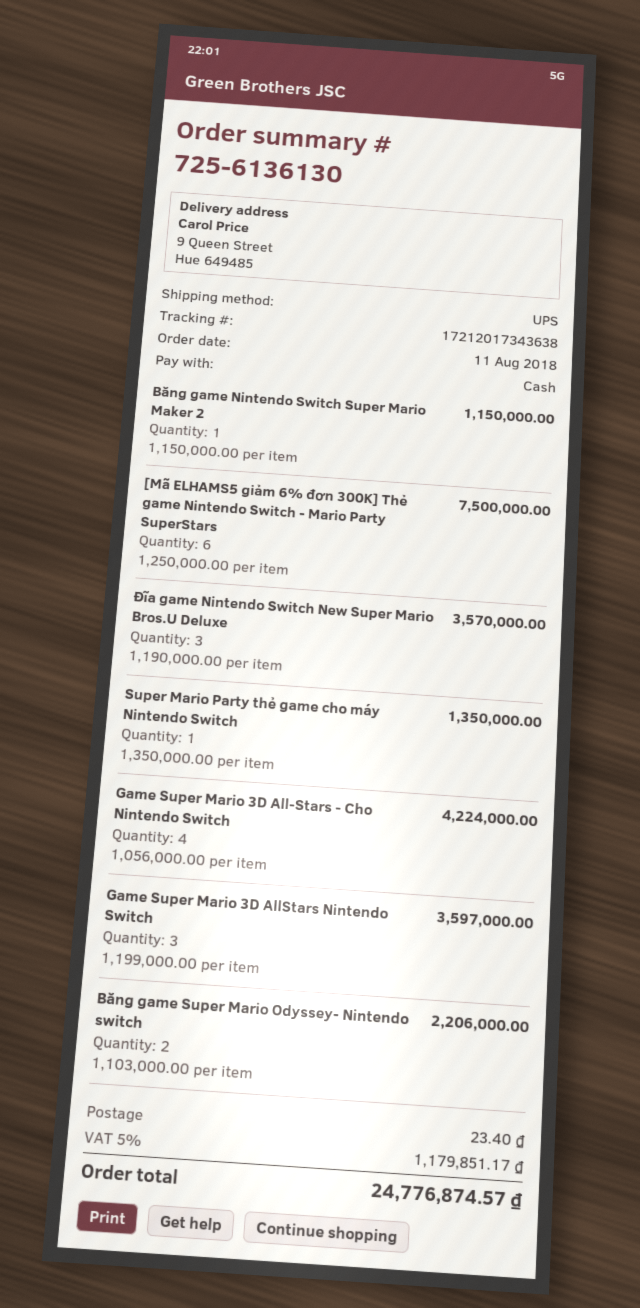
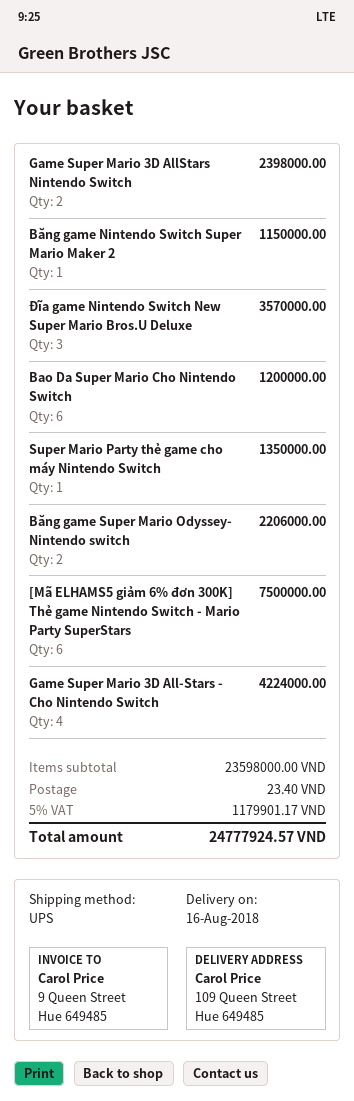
ship to: 9 Queen Street, Hue 649485 -> 109 Queen Street, Hue 649485
Game Super Mario 3D AllStars Nintendo Switch: 3 for 3597000.00 -> 2 for 2398000.00
Bao Da Super Mario Cho Nintendo Switch: none -> 6 for 1200000.00
tax: 5% = 1179851.17 -> 5% = 1179901.17
total: 24776874.57 -> 24777924.57

